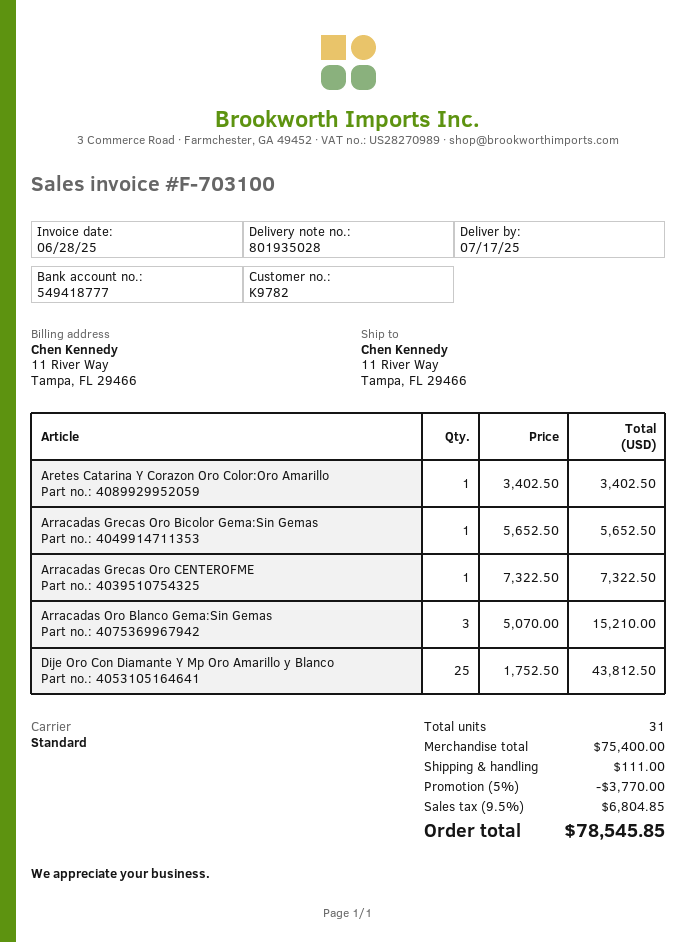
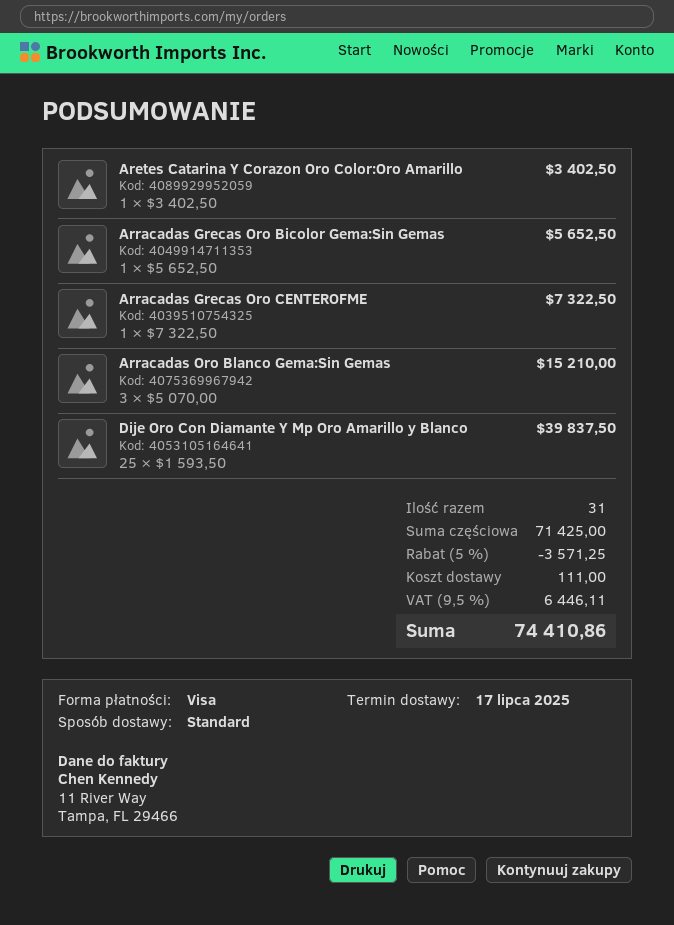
Dije Oro Con Diamante Y Mp Oro Amarillo y Blanco: 25 x 1752.50 = 43812.50 -> 25 x 1593.50 = 39837.50
subtotal: 75400.00 -> 71425.00
discount: 5% = 3770.00 -> 5% = 3571.25
tax: 9.5% = 6804.85 -> 9.5% = 6446.11
total: 78545.85 -> 74410.86

